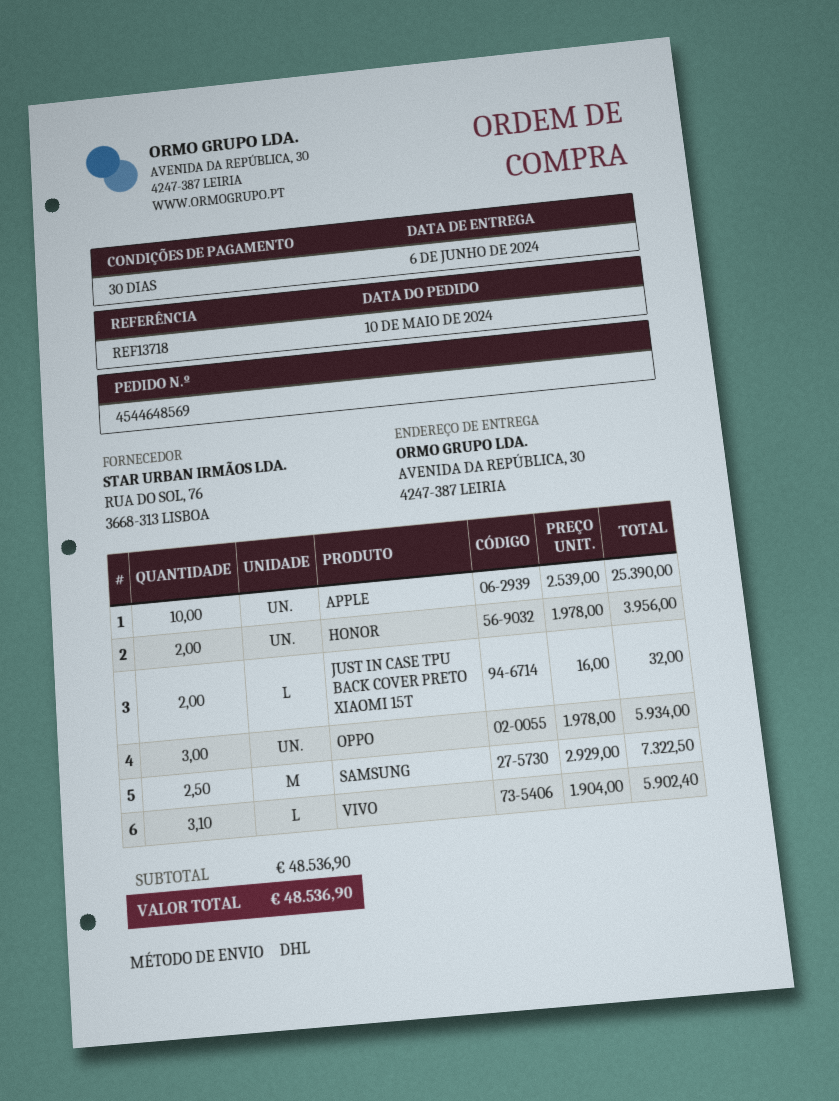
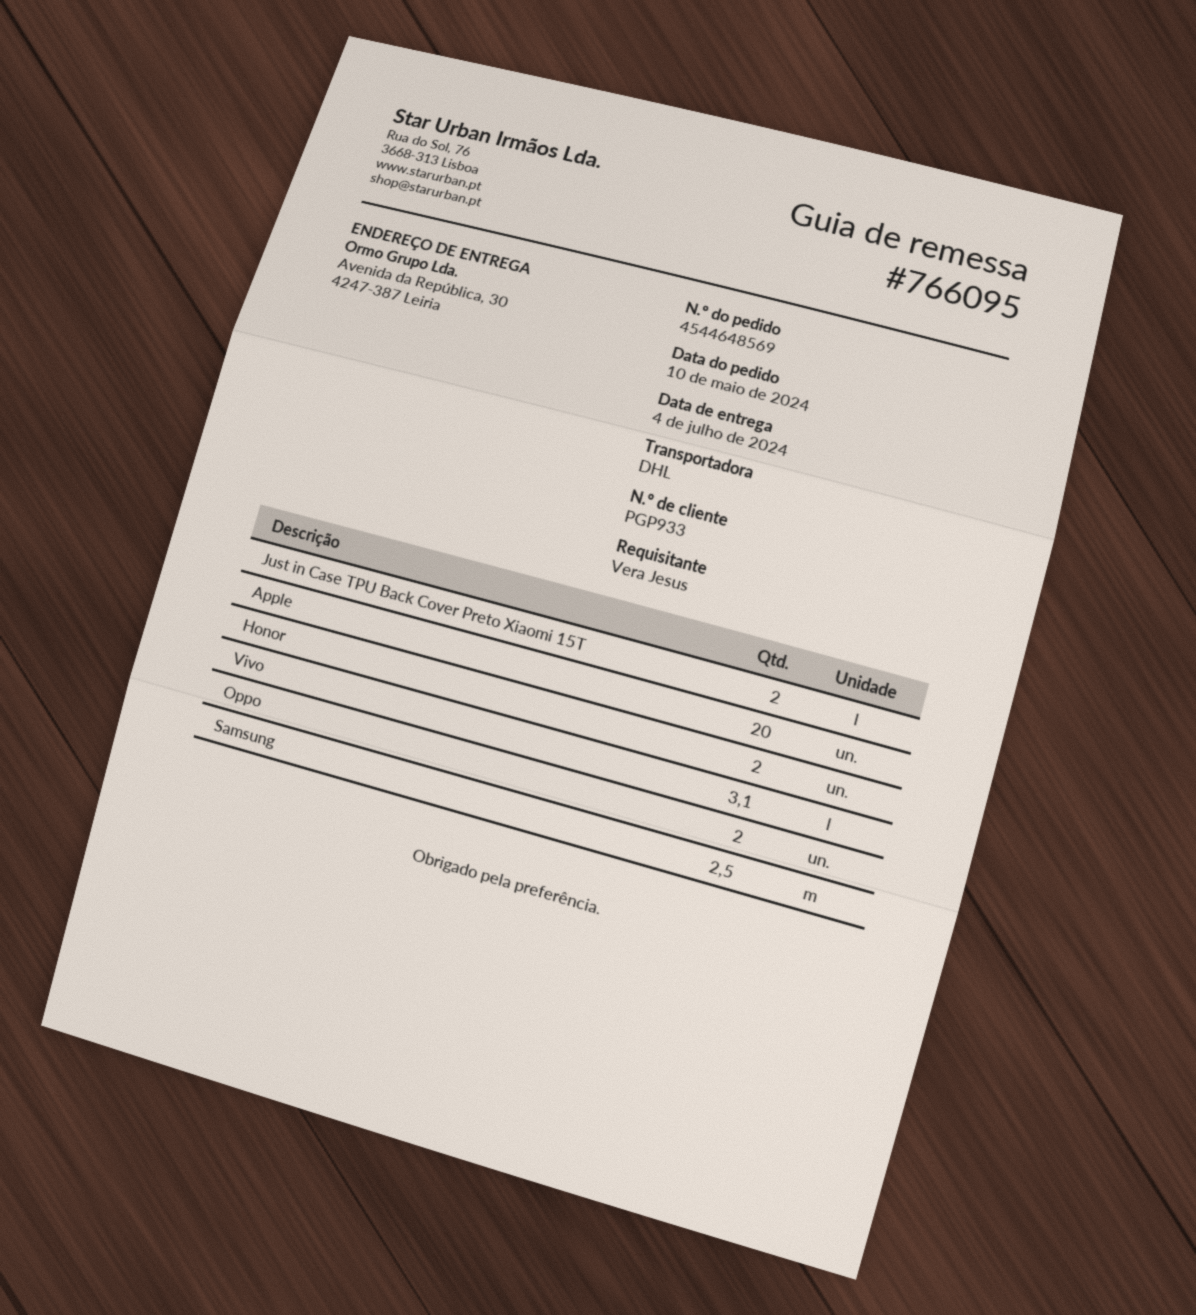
delivery date: 2024-06-06 -> 2024-07-04
APPLE: 10 -> 20
OPPO: 3 -> 2

